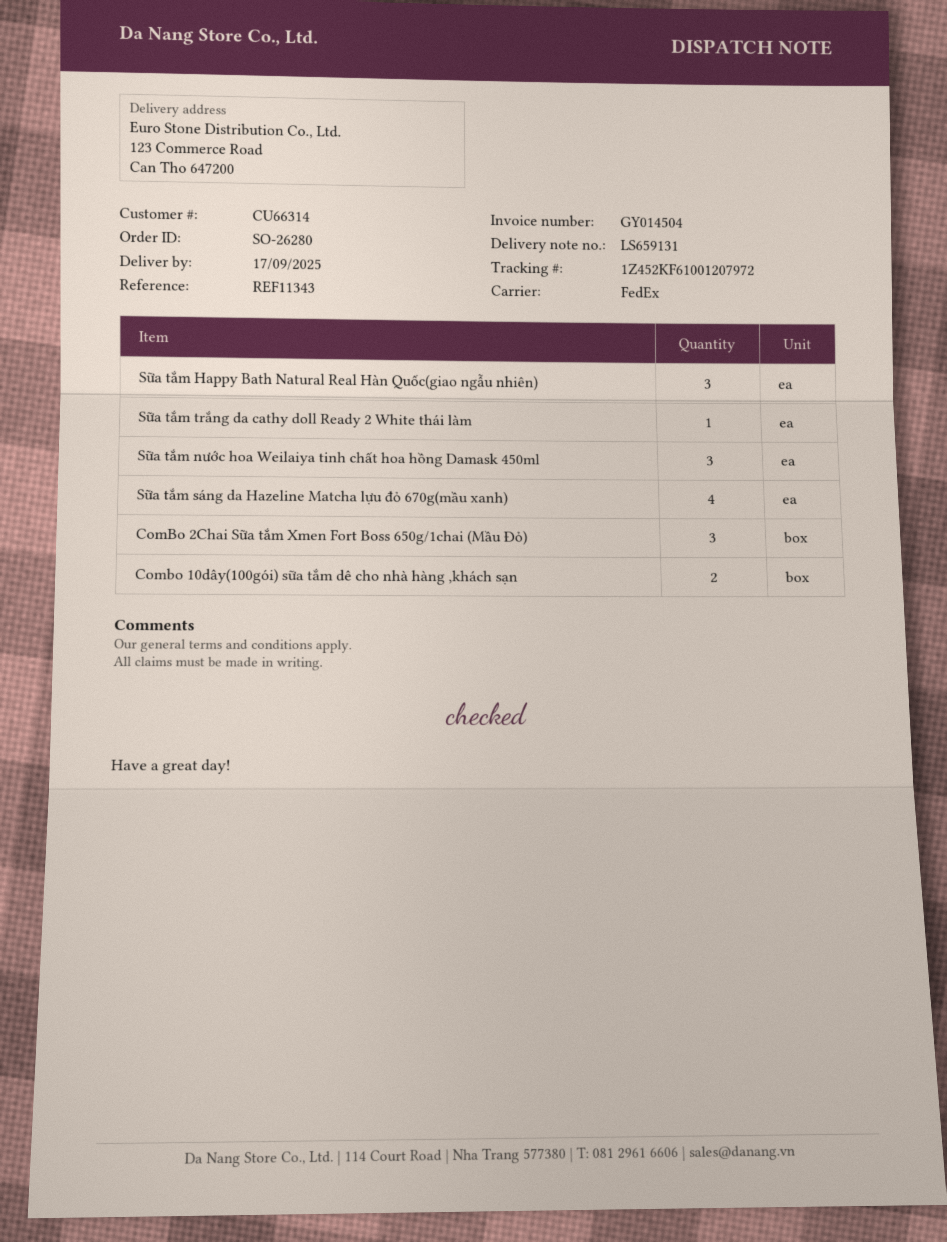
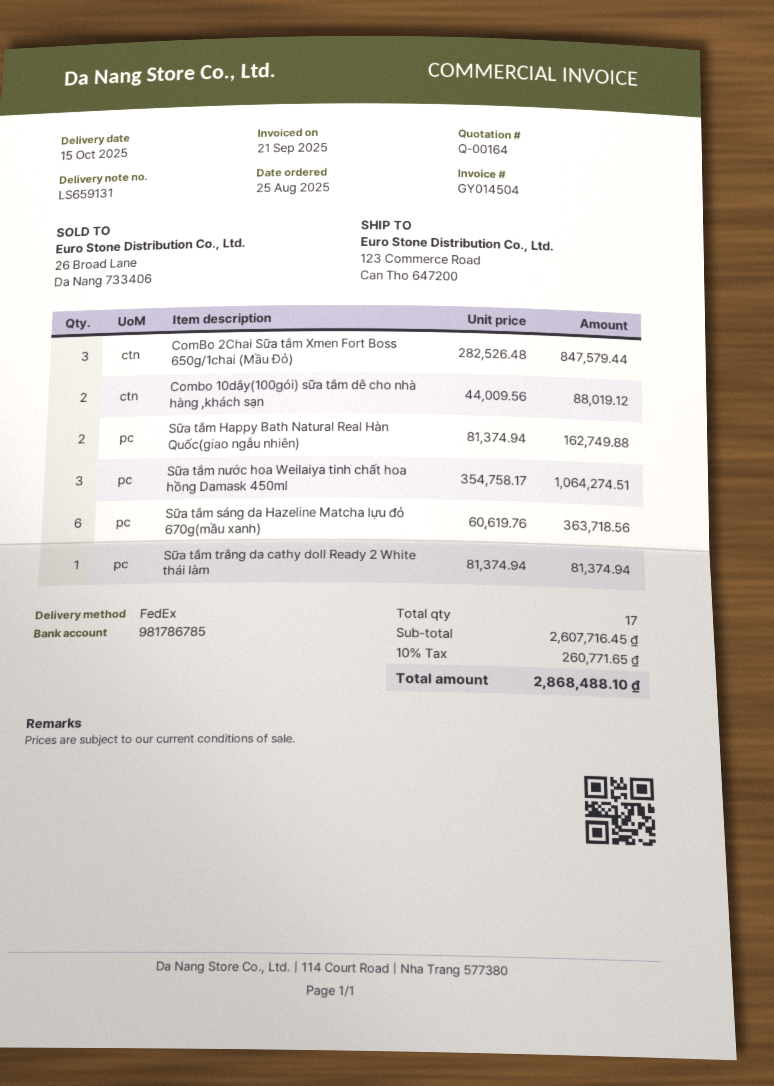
delivery date: 2025-09-17 -> 2025-10-15
Sữa tắm Happy Bath Natural Real Hàn Quốc(giao ngẫu nhiên): 3 -> 2
Sữa tắm sáng da Hazeline Matcha lựu đỏ 670g(mầu xanh): 4 -> 6

